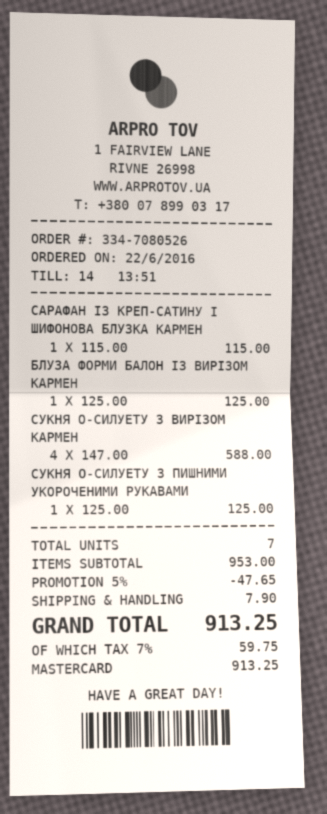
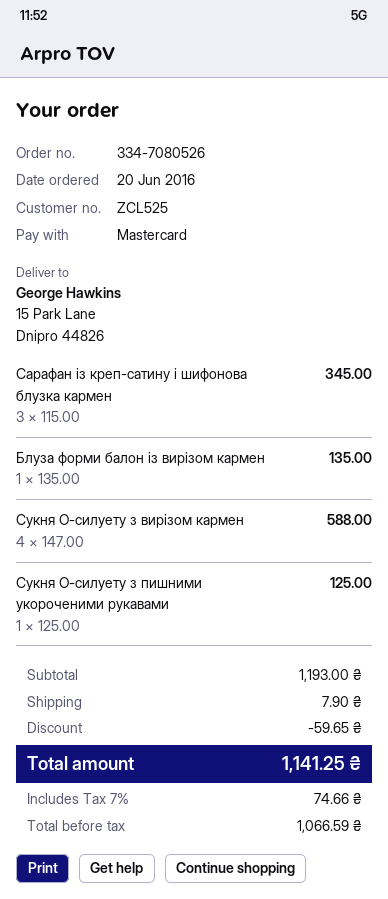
order date: 2016-06-22 -> 2016-06-20
САРАФАН ІЗ КРЕП-САТИНУ І ШИФОНОВА БЛУЗКА КАРМЕН: 1 x 115.00 = 115.00 -> 3 x 115.00 = 345.00
БЛУЗА ФОРМИ БАЛОН ІЗ ВИРІЗОМ КАРМЕН: 1 x 125.00 = 125.00 -> 1 x 135.00 = 135.00
subtotal: 953.00 -> 1193.00
discount: 47.65 -> 59.65
tax: 7% = 59.75 -> 7% = 74.66
total: 913.25 -> 1141.25

